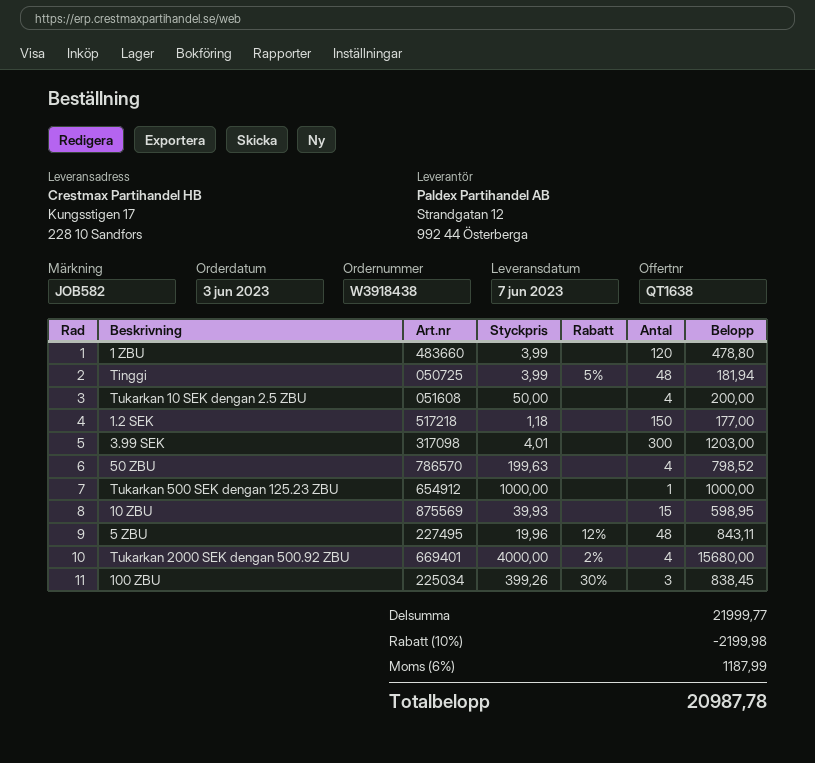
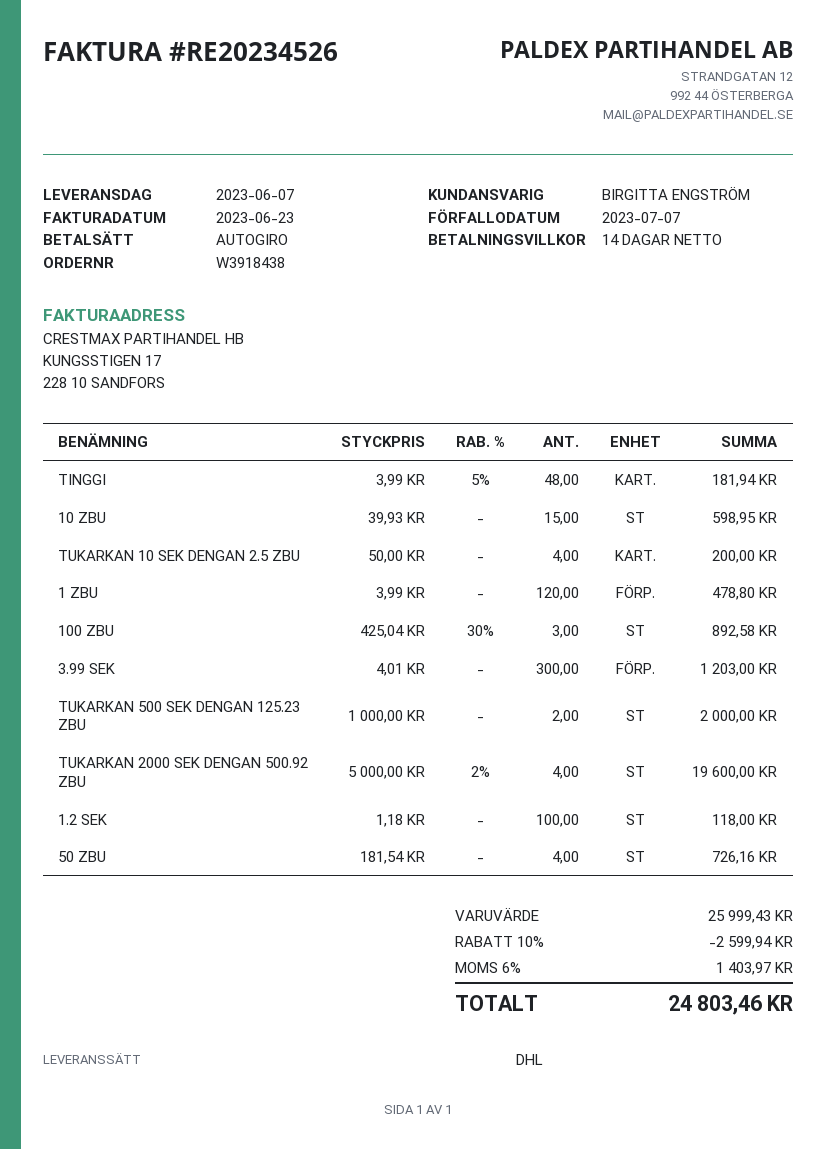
1.2 SEK: 150 x 1.18 = 177.00 -> 100 x 1.18 = 118.00
50 ZBU: 4 x 199.63 = 798.52 -> 4 x 181.54 = 726.16
Tukarkan 500 SEK dengan 125.23 ZBU: 1 x 1000.00 = 1000.00 -> 2 x 1000.00 = 2000.00
5 ZBU: 48 x 19.96 - 12% = 843.11 -> none
Tukarkan 2000 SEK dengan 500.92 ZBU: 4 x 4000.00 - 2% = 15680.00 -> 4 x 5000.00 - 2% = 19600.00
100 ZBU: 3 x 399.26 - 30% = 838.45 -> 3 x 425.04 - 30% = 892.58
subtotal: 21999.77 -> 25999.43
discount: 10% = 2199.98 -> 10% = 2599.94
tax: 6% = 1187.99 -> 6% = 1403.97
total: 20987.78 -> 24803.46

